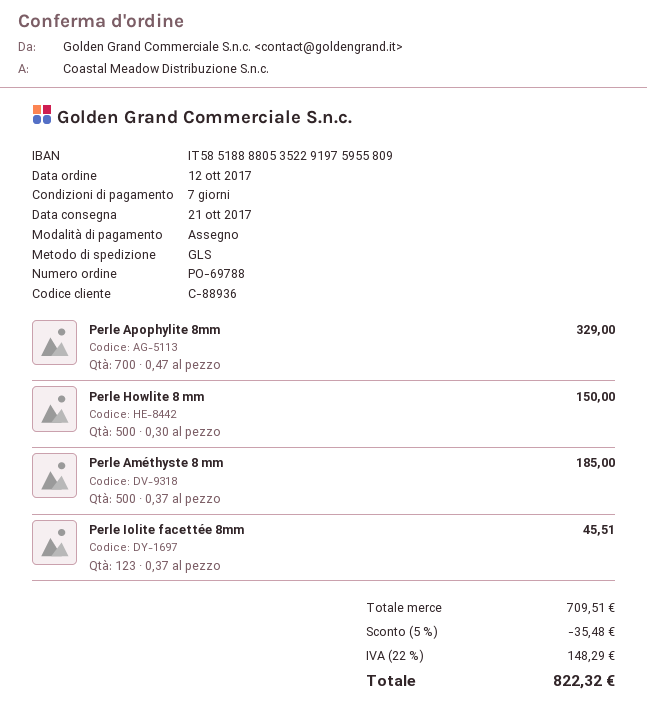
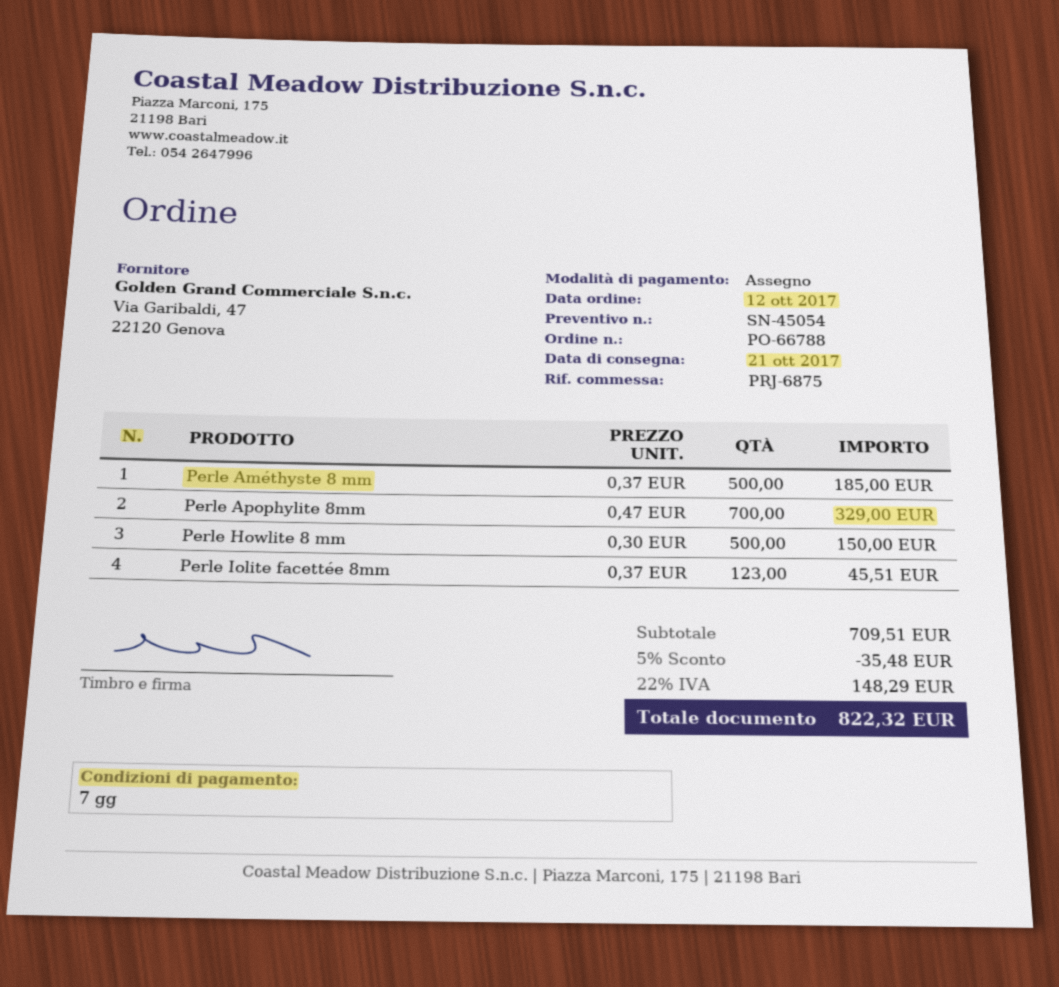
order number: PO-69788 -> PO-66788

